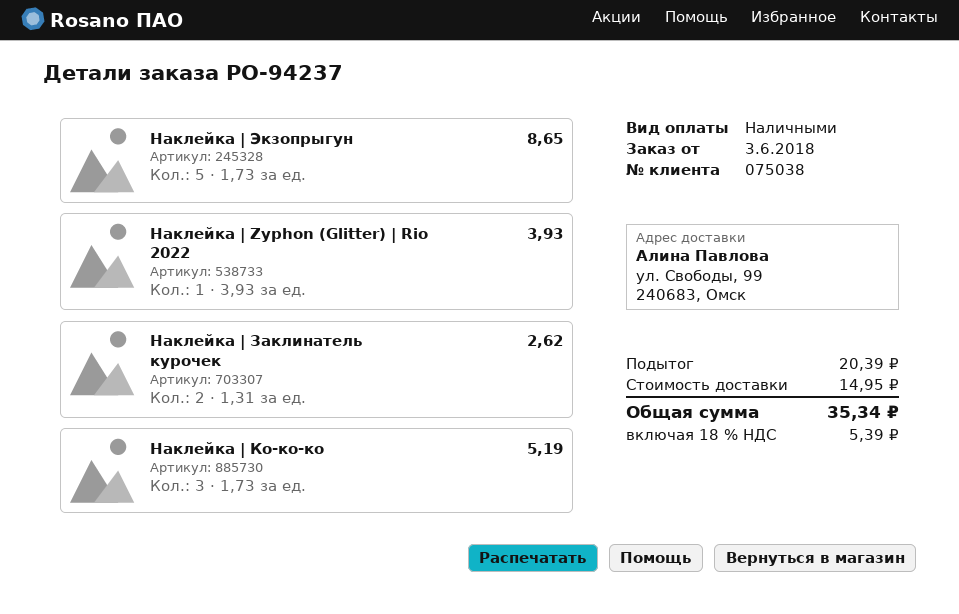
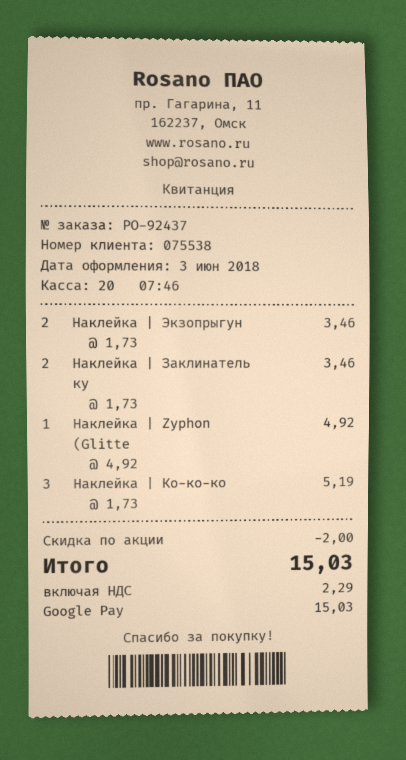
order number: PO-94237 -> PO-92437
customer number: 075038 -> 075538
payment method: cash -> Google Pay
Наклейка | Экзопрыгун: 5 x 1.73 = 8.65 -> 2 x 1.73 = 3.46
Наклейка | Zyphon (Glitter) | Rio 2022: 1 x 3.93 = 3.93 -> 1 x 4.92 = 4.92
Наклейка | Заклинатель курочек: 2 x 1.31 = 2.62 -> 2 x 1.73 = 3.46
discount: none -> 2.00
shipping: 14.95 -> none
tax: 5.39 -> 2.29
total: 35.34 -> 15.03

